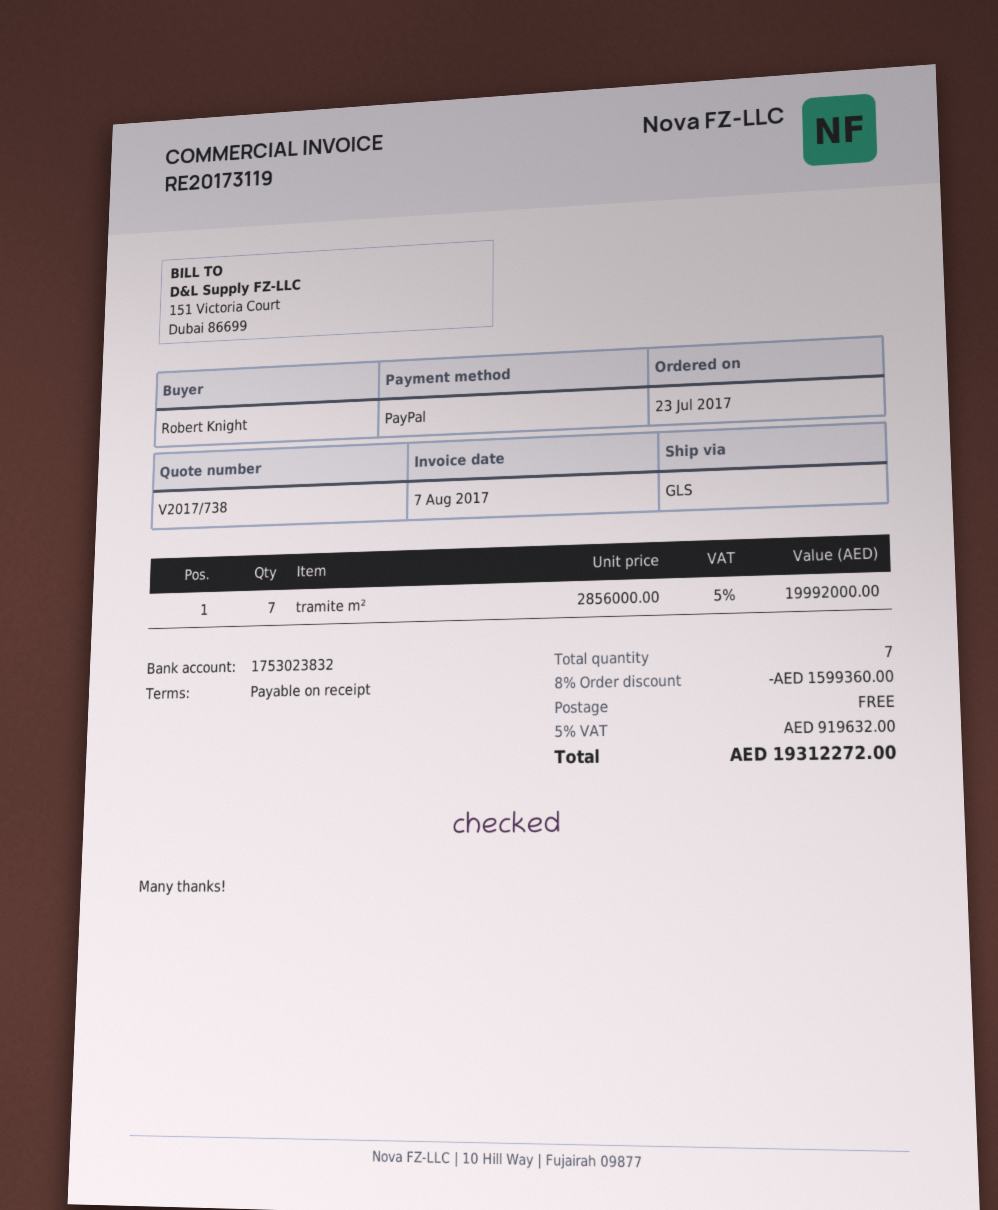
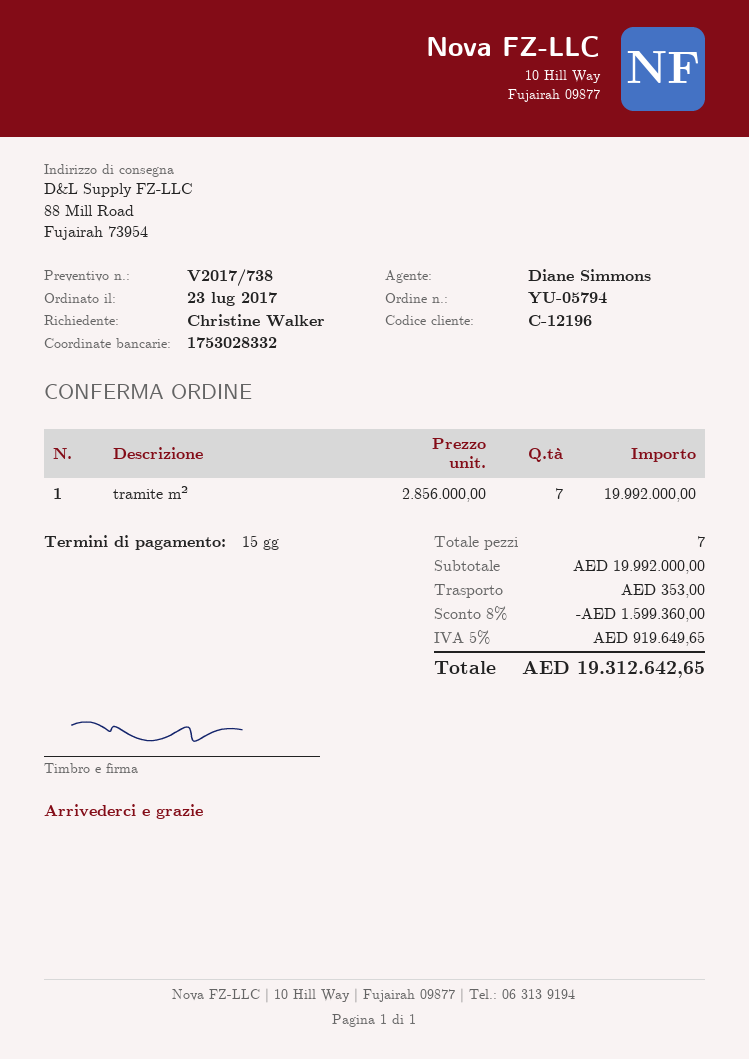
payment terms: on receipt -> 15 days
ordered by: Robert Knight -> Christine Walker
bank account: 1753023832 -> 1753028332
shipping: 0.00 -> 353.00
tax: 5% = 919632.00 -> 5% = 919649.65
total: 19312272.00 -> 19312642.65

